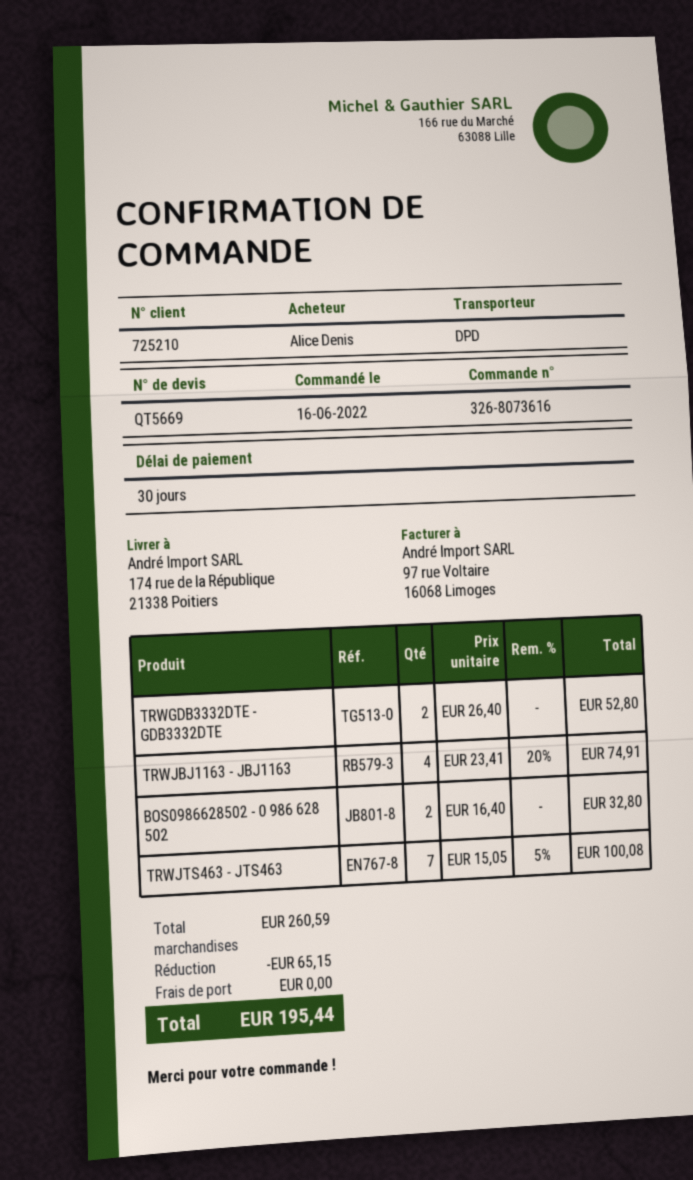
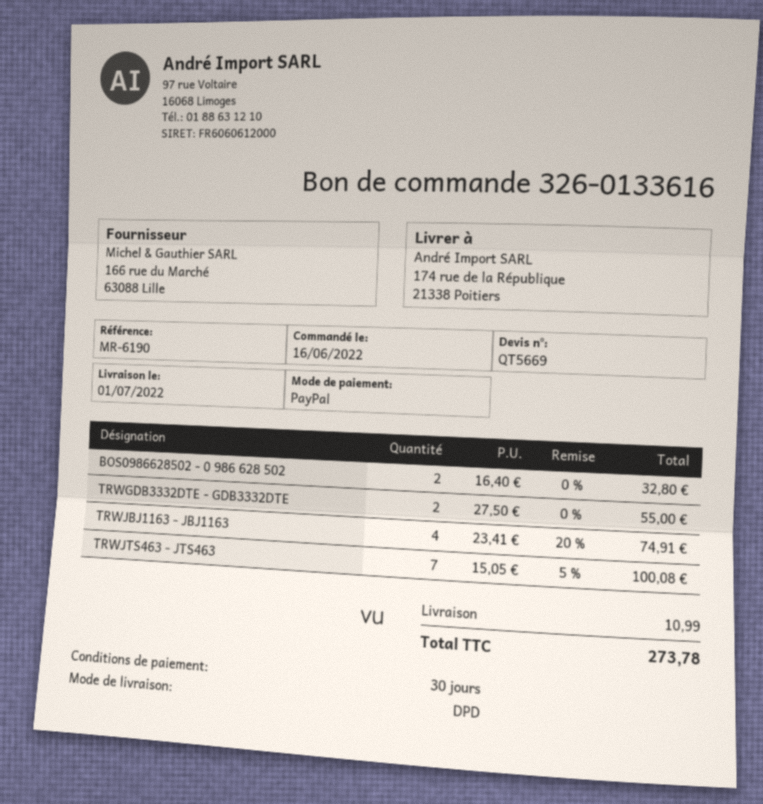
order number: 326-8073616 -> 326-0133616
TRWGDB3332DTE - GDB3332DTE: 2 x 26.40 = 52.80 -> 2 x 27.50 = 55.00
discount: 65.15 -> none
shipping: 0.00 -> 10.99
total: 195.44 -> 273.78

